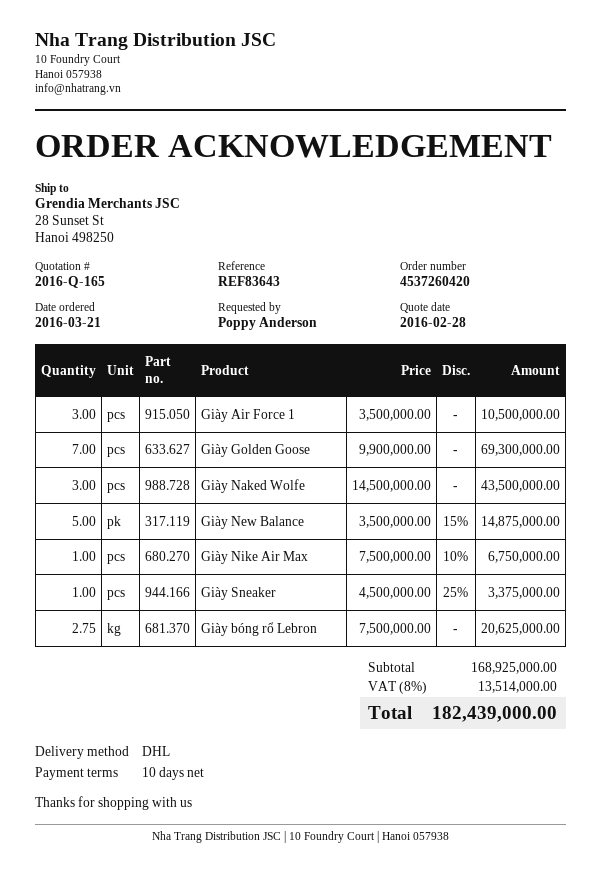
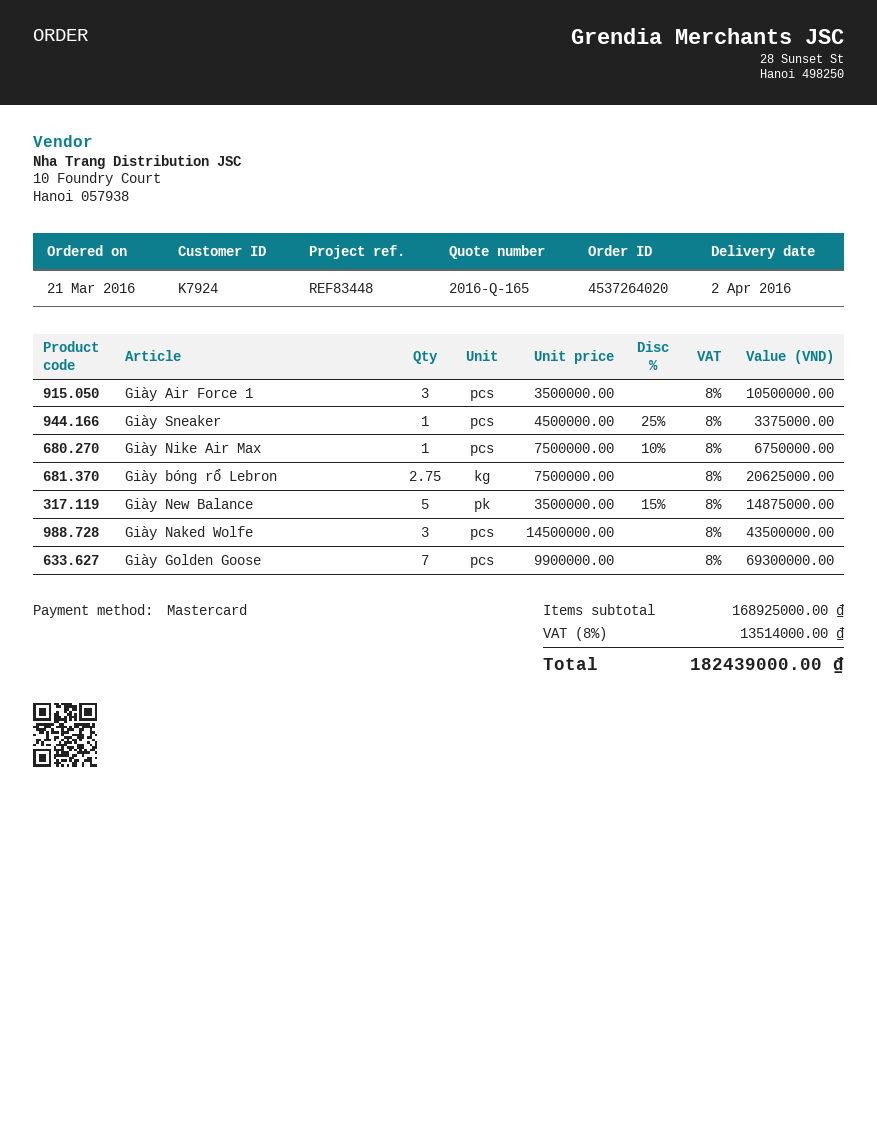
order number: 4537260420 -> 4537264020
reference: REF83643 -> REF83448

